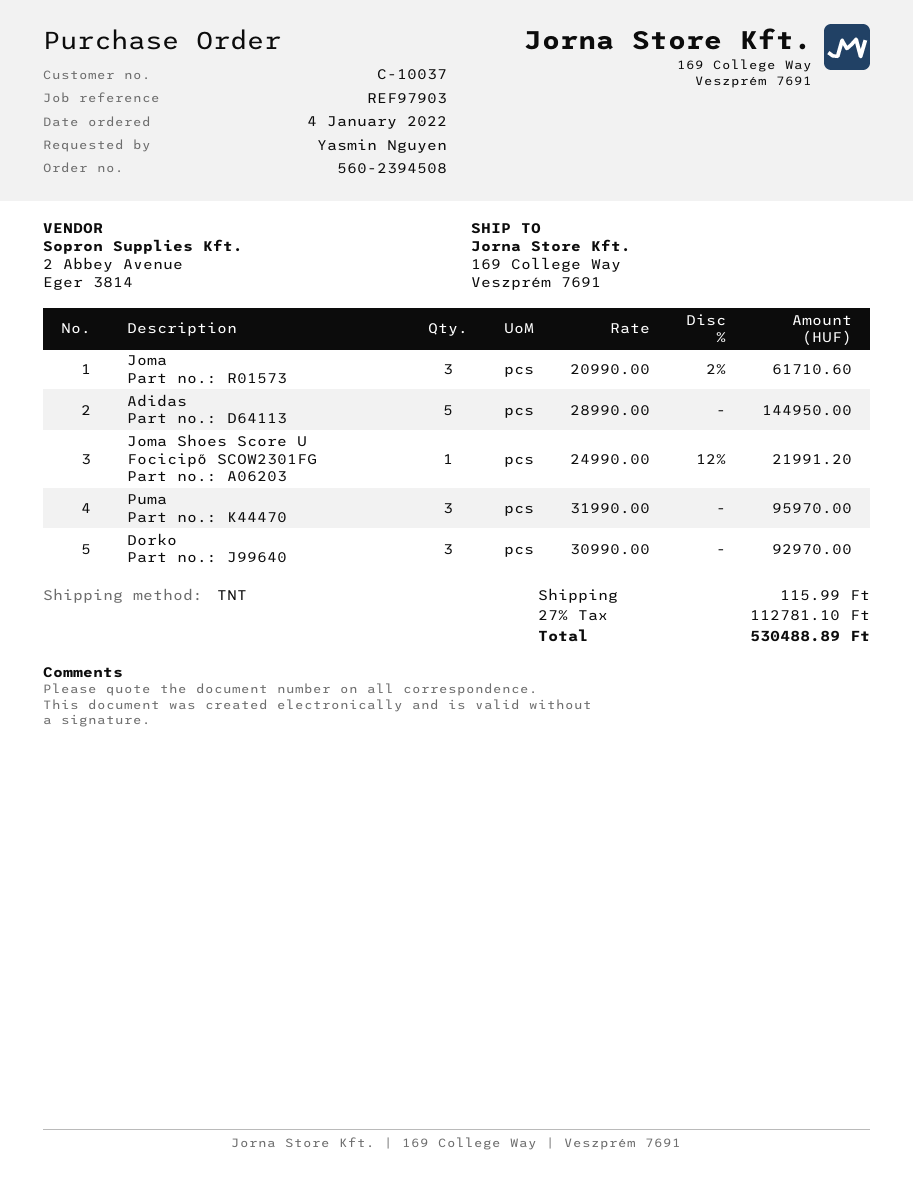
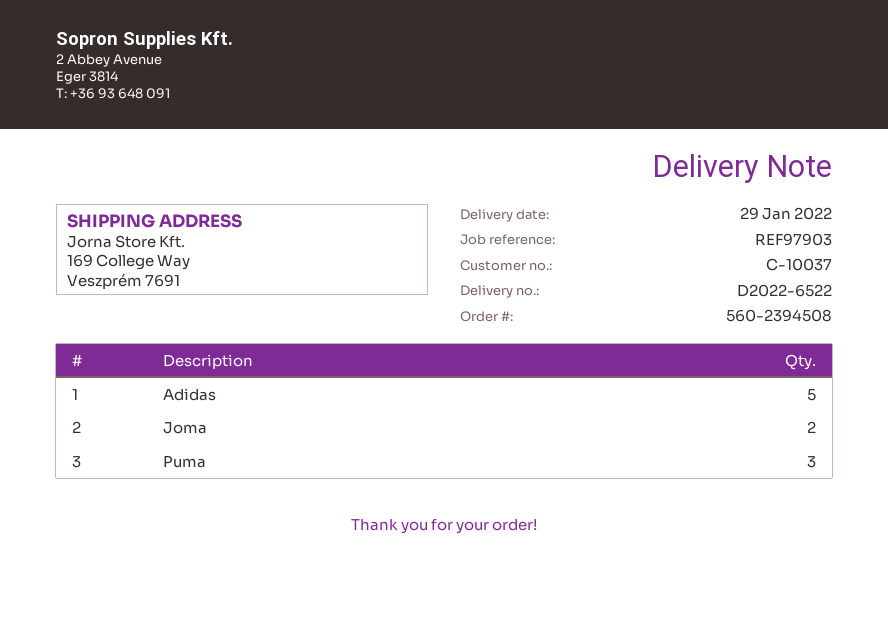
Joma: 3 -> 2
Joma Shoes Score U Focicipő SCOW2301FG: 1 -> none
Dorko: 3 -> none

